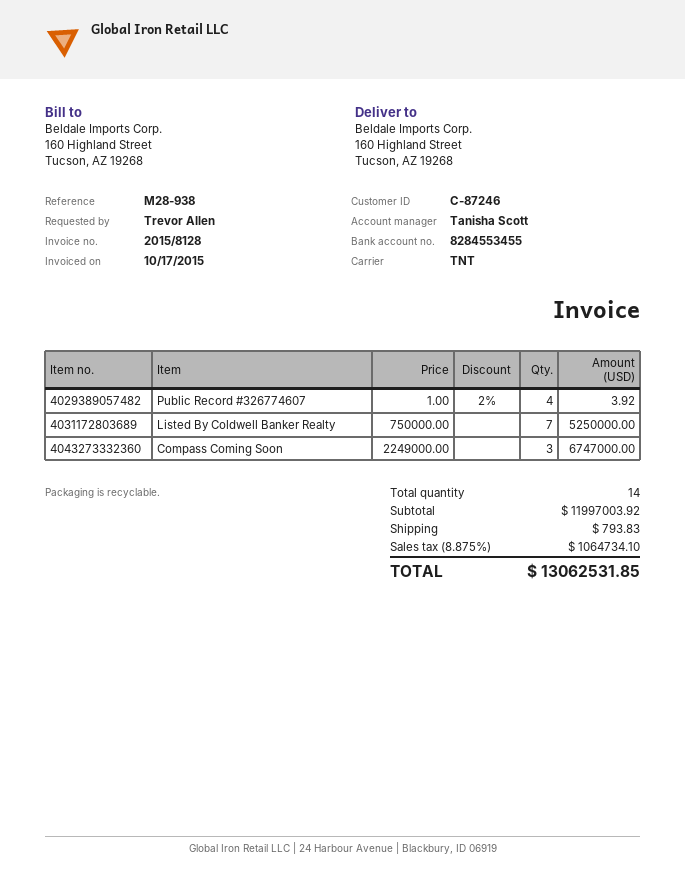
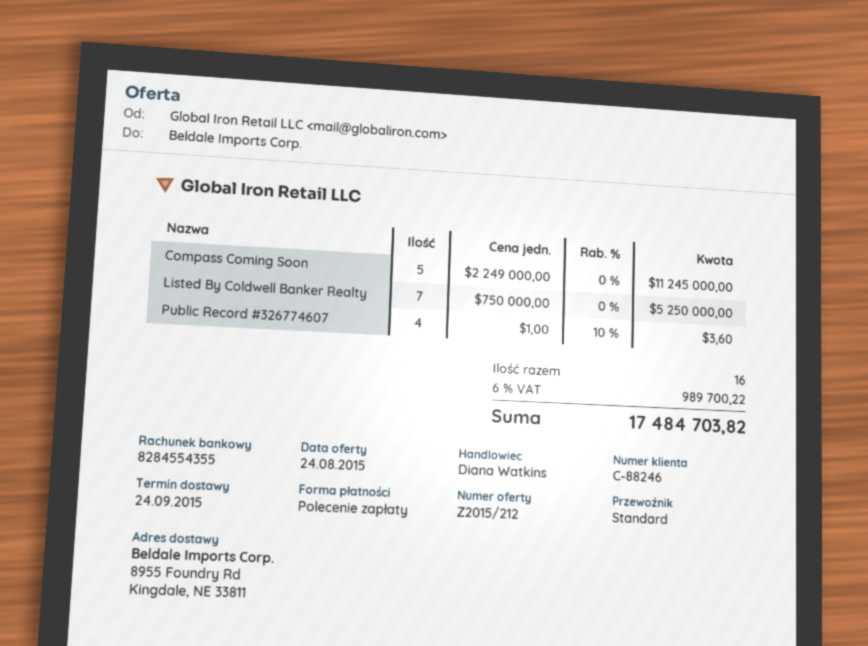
customer number: C-87246 -> C-88246
sales rep: Tanisha Scott -> Diana Watkins
bank account: 8284553455 -> 8284554355
shipping method: TNT -> standard
ship to: 160 Highland Street, Tucson, AZ 19268 -> 8955 Foundry Rd, Kingdale, NE 33811
Public Record #326774607: 4 x 1.00 - 2% = 3.92 -> 4 x 1.00 - 10% = 3.60
Compass Coming Soon: 3 x 2249000.00 = 6747000.00 -> 5 x 2249000.00 = 11245000.00
total quantity: 14 -> 16
shipping: 793.83 -> none
tax: 8.875% = 1064734.10 -> 6% = 989700.22
total: 13062531.85 -> 17484703.82

